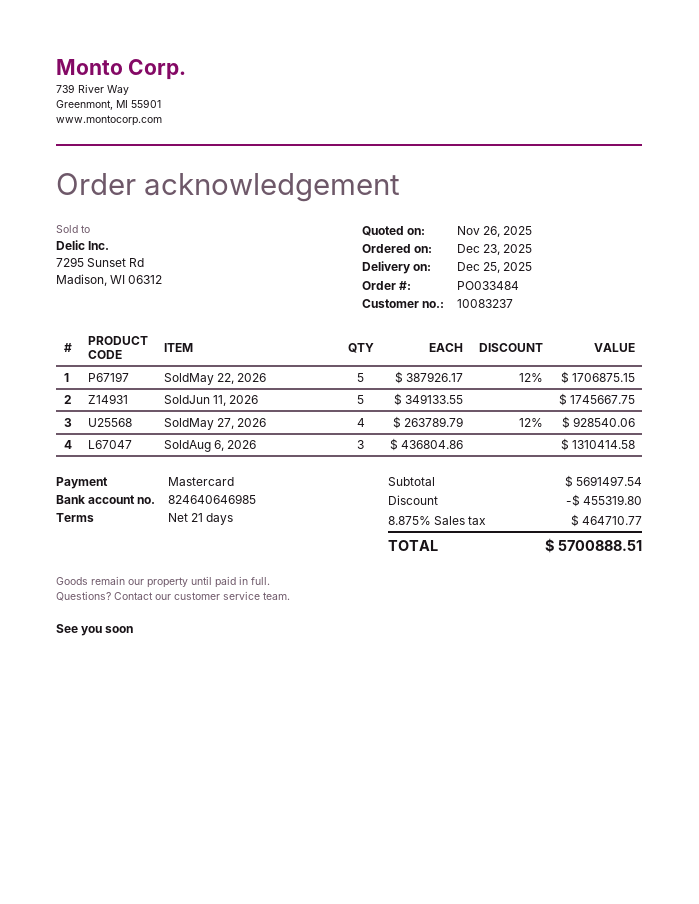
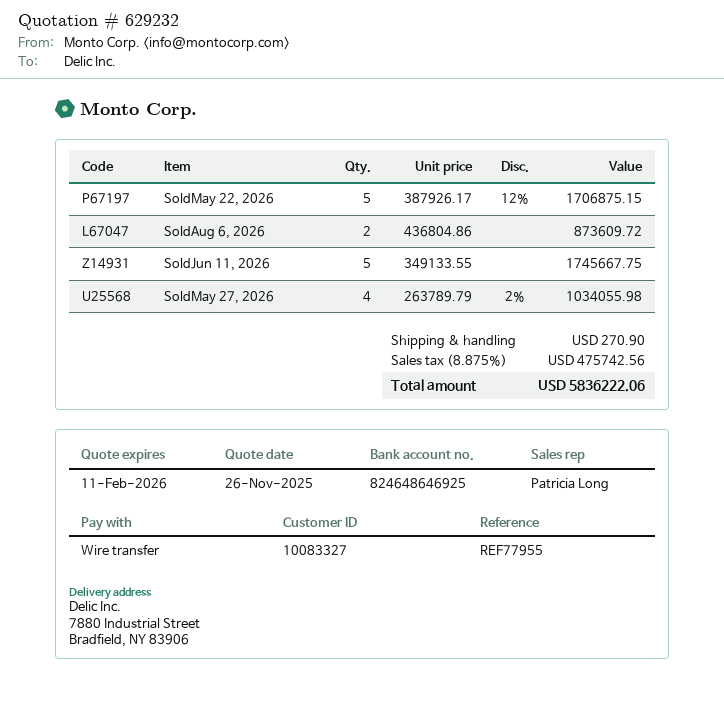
customer number: 10083237 -> 10083327
payment method: Mastercard -> bank transfer
bank account: 824640646985 -> 824648646925
SoldMay 27, 2026: 4 x 263789.79 - 12% = 928540.06 -> 4 x 263789.79 - 2% = 1034055.98
SoldAug 6, 2026: 3 x 436804.86 = 1310414.58 -> 2 x 436804.86 = 873609.72
discount: 455319.80 -> none
shipping: none -> 270.90
tax: 8.875% = 464710.77 -> 8.875% = 475742.56
total: 5700888.51 -> 5836222.06

